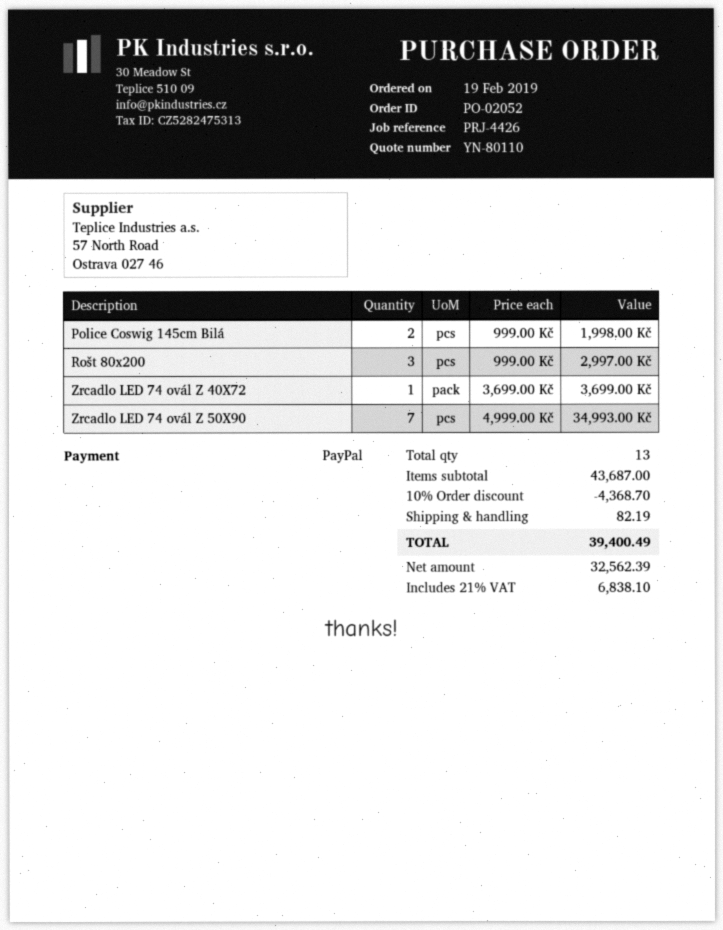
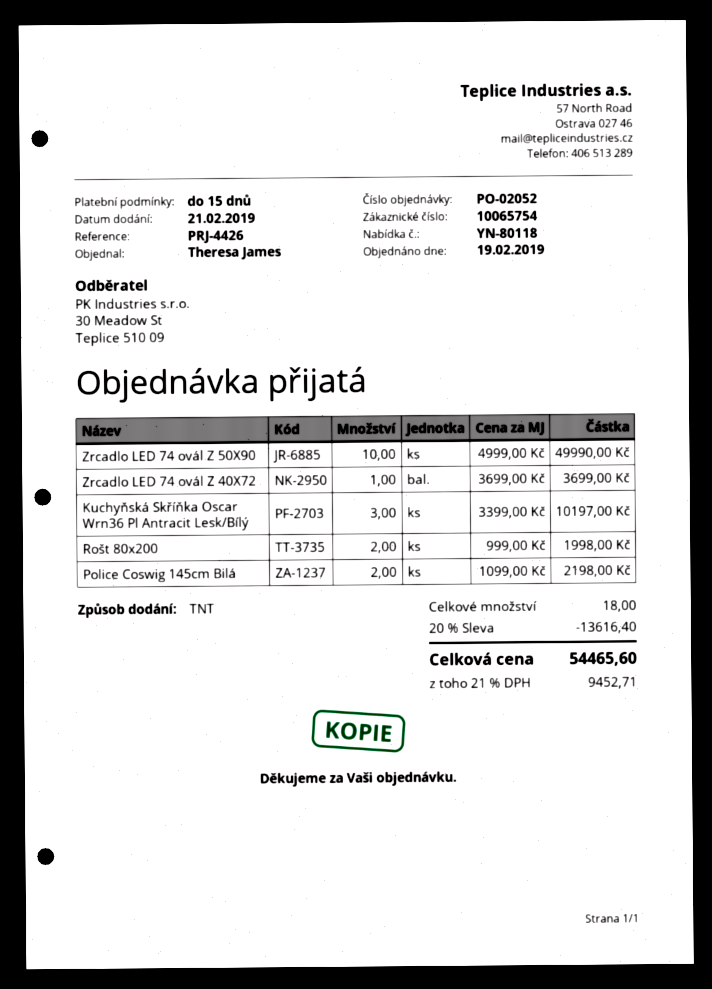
quote number: YN-80110 -> YN-80118
Police Coswig 145cm Bilá: 2 x 999.00 = 1998.00 -> 2 x 1099.00 = 2198.00
Rošt 80x200: 3 x 999.00 = 2997.00 -> 2 x 999.00 = 1998.00
Zrcadlo LED 74 ovál Z 50X90: 7 x 4999.00 = 34993.00 -> 10 x 4999.00 = 49990.00
Kuchyňská Skříňka Oscar Wrn36 Pl Antracit Lesk/Bílý: none -> 3 x 3399.00 = 10197.00
total quantity: 13 -> 18
discount: 10% = 4368.70 -> 20% = 13616.40
shipping: 82.19 -> none
tax: 21% = 6838.10 -> 21% = 9452.71
total: 39400.49 -> 54465.60

